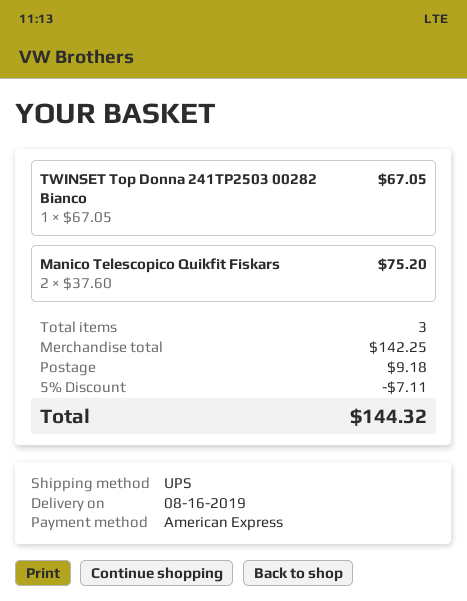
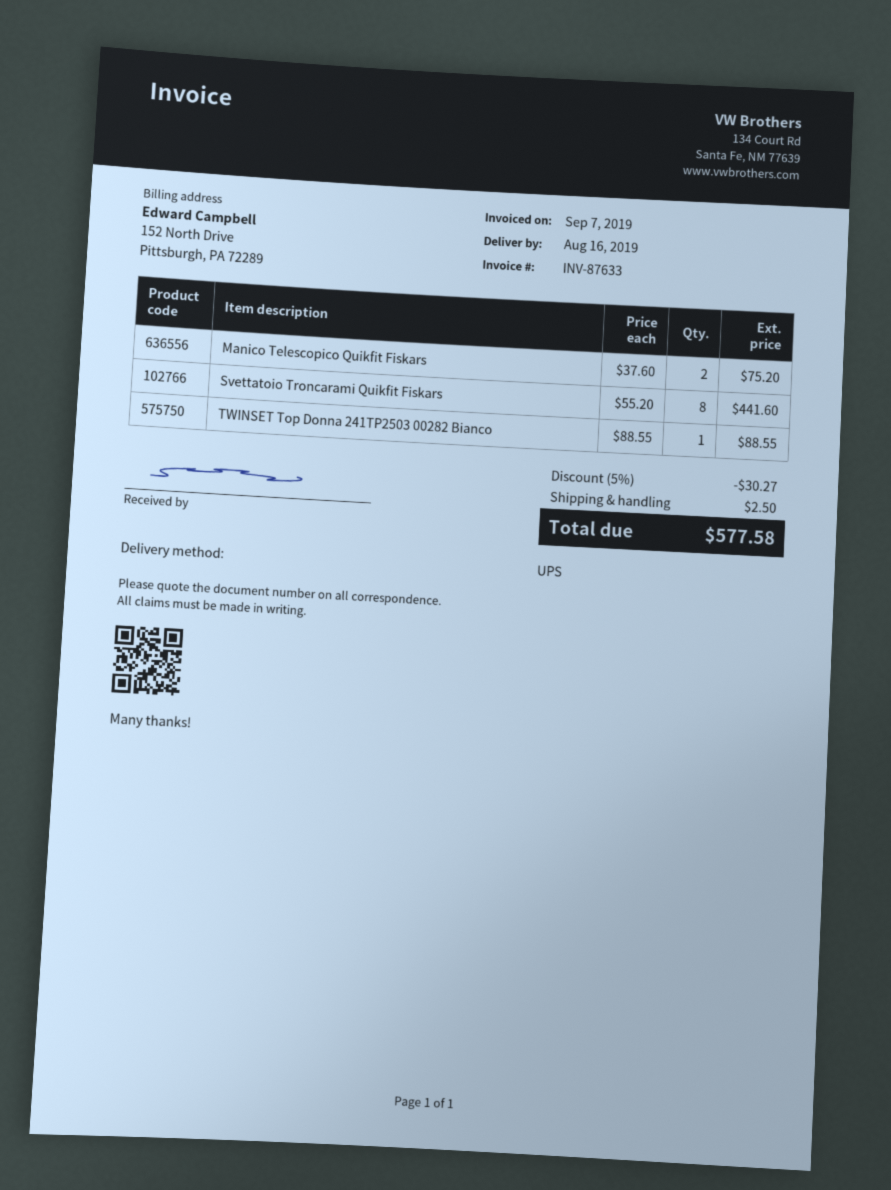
TWINSET Top Donna 241TP2503 00282 Bianco: 1 x 67.05 = 67.05 -> 1 x 88.55 = 88.55
Svettatoio Troncarami Quikfit Fiskars: none -> 8 x 55.20 = 441.60
discount: 5% = 7.11 -> 5% = 30.27
shipping: 9.18 -> 2.50
total: 144.32 -> 577.58

